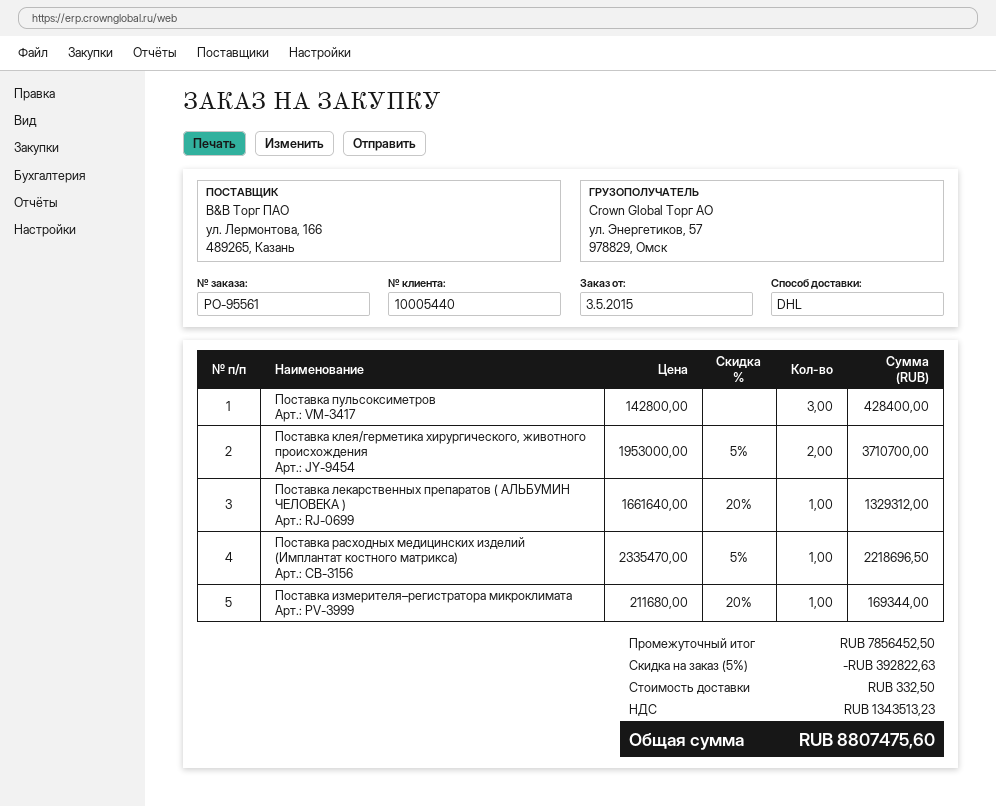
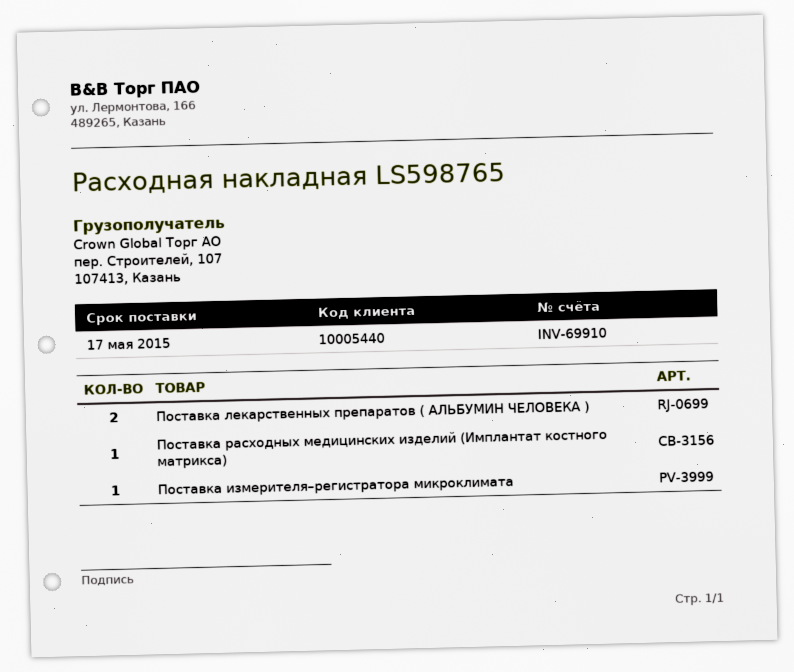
ship to: ул. Энергетиков, 57, 978829, Омск -> пер. Строителей, 107, 107413, Казань
Поставка пульсоксиметров: 3 -> none
Поставка клея/герметика хирургического, животного происхождения: 2 -> none
Поставка лекарственных препаратов ( АЛЬБУМИН ЧЕЛОВЕКА ): 1 -> 2

